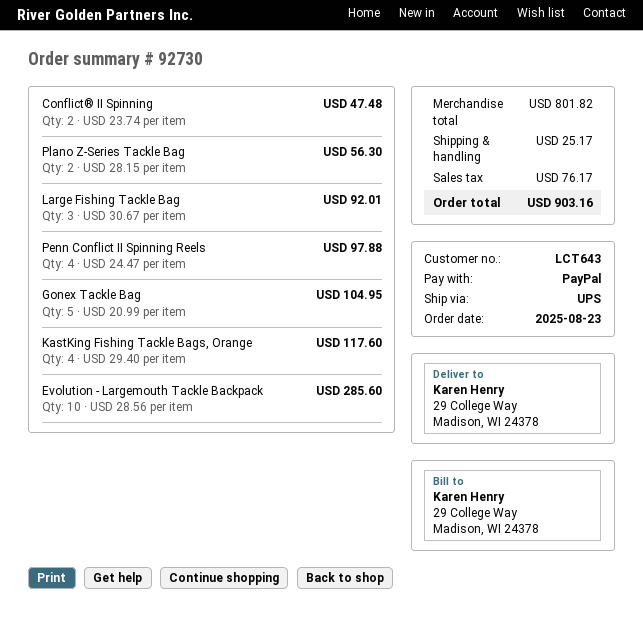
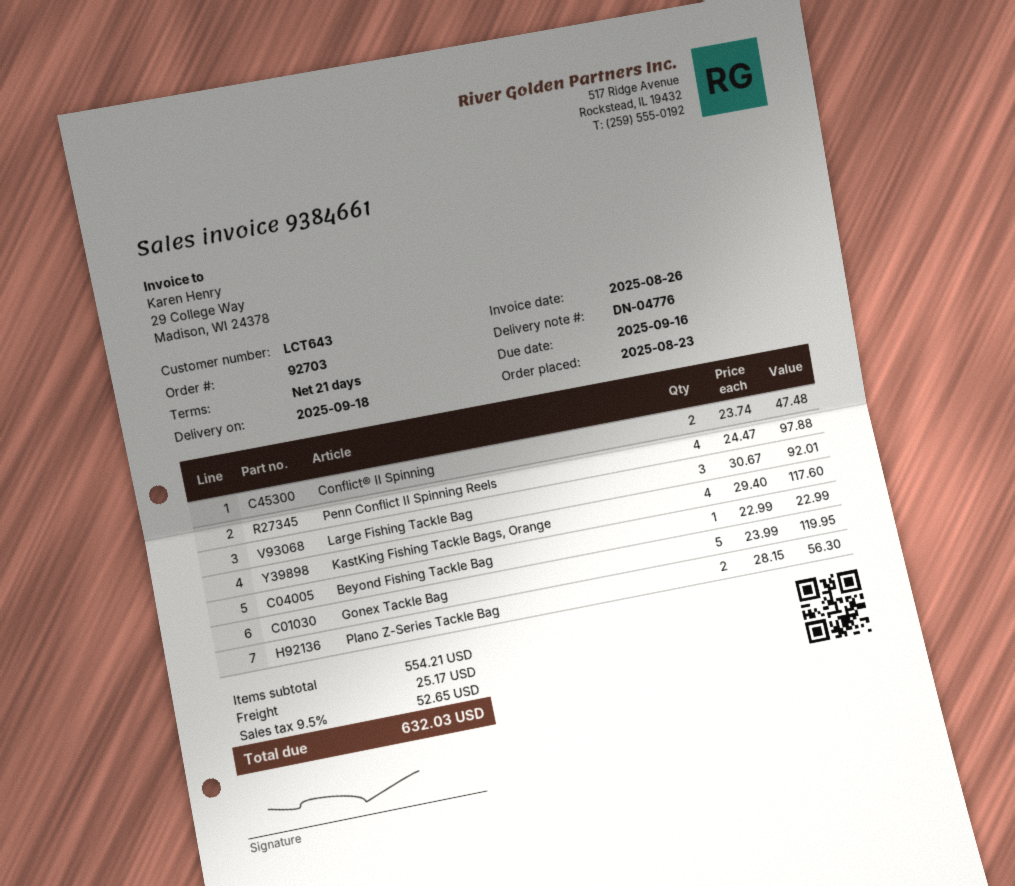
order number: 92730 -> 92703
Gonex Tackle Bag: 5 x 20.99 = 104.95 -> 5 x 23.99 = 119.95
Evolution - Largemouth Tackle Backpack: 10 x 28.56 = 285.60 -> none
Beyond Fishing Tackle Bag: none -> 1 x 22.99 = 22.99
subtotal: 801.82 -> 554.21
tax: 76.17 -> 52.65
total: 903.16 -> 632.03

